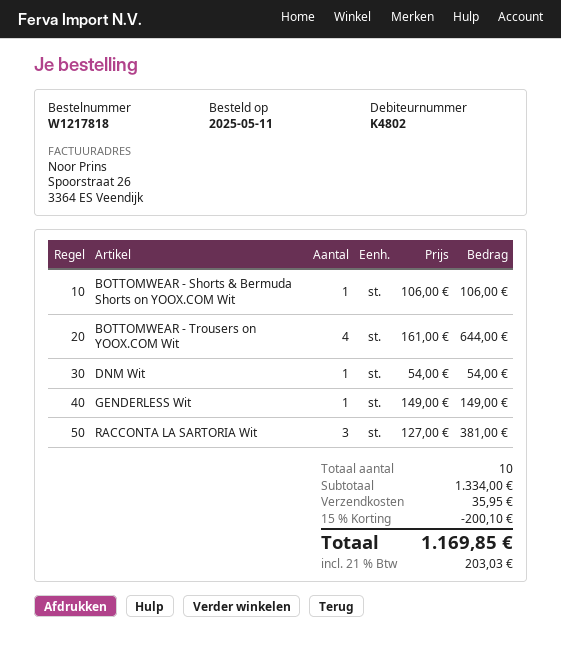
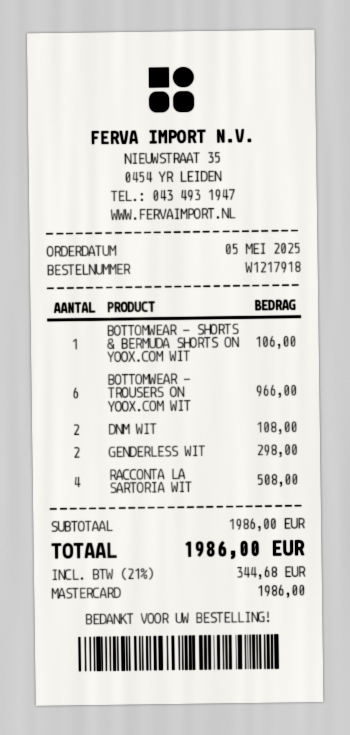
order number: W1217818 -> W1217918
order date: 2025-05-11 -> 2025-05-05
BOTTOMWEAR - Trousers on YOOX.COM Wit: 4 for 644.00 -> 6 for 966.00
DNM Wit: 1 for 54.00 -> 2 for 108.00
GENDERLESS Wit: 1 for 149.00 -> 2 for 298.00
RACCONTA LA SARTORIA Wit: 3 for 381.00 -> 4 for 508.00
subtotal: 1334.00 -> 1986.00
discount: 15% = 200.10 -> none
shipping: 35.95 -> none
tax: 21% = 203.03 -> 21% = 344.68
total: 1169.85 -> 1986.00

